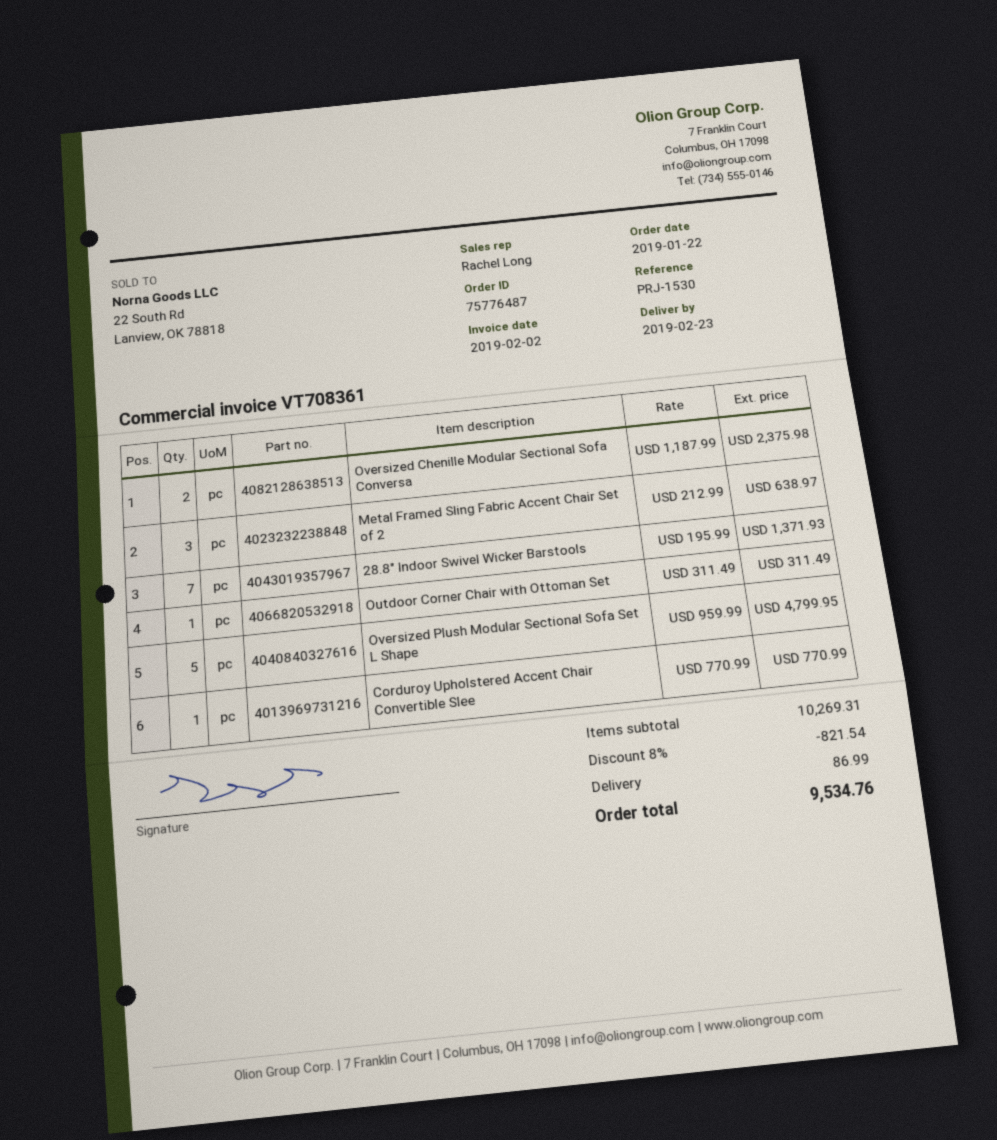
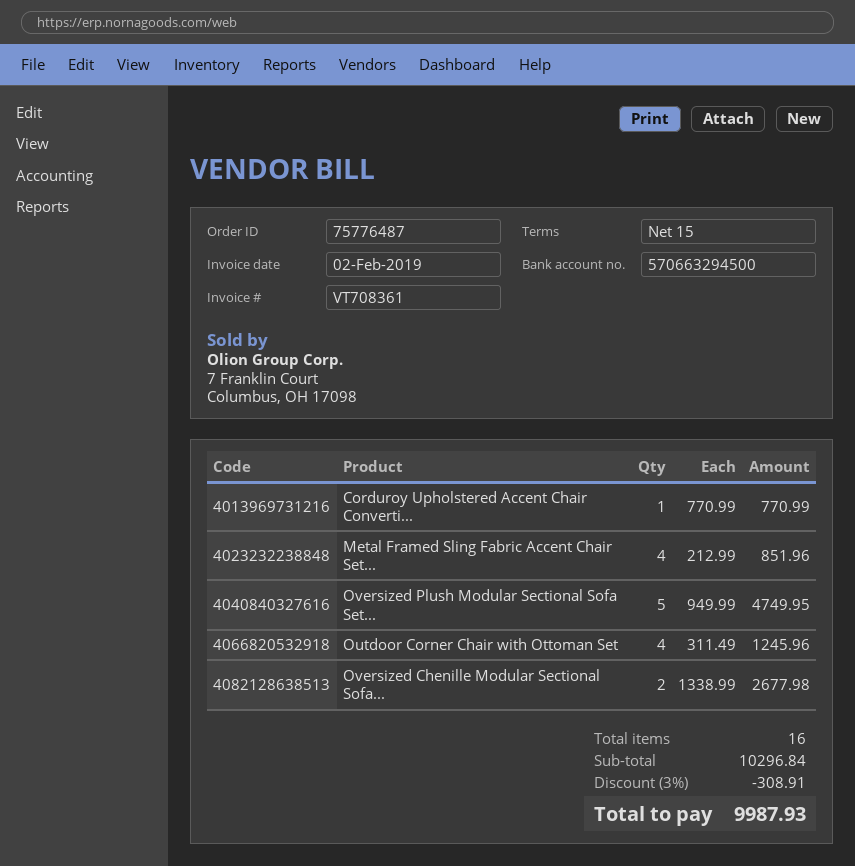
Oversized Chenille Modular Sectional Sofa Conversa: 2 x 1187.99 = 2375.98 -> 2 x 1338.99 = 2677.98
Metal Framed Sling Fabric Accent Chair Set of 2: 3 x 212.99 = 638.97 -> 4 x 212.99 = 851.96
28.8" Indoor Swivel Wicker Barstools: 7 x 195.99 = 1371.93 -> none
Outdoor Corner Chair with Ottoman Set: 1 x 311.49 = 311.49 -> 4 x 311.49 = 1245.96
Oversized Plush Modular Sectional Sofa Set L Shape: 5 x 959.99 = 4799.95 -> 5 x 949.99 = 4749.95
subtotal: 10269.31 -> 10296.84
discount: 8% = 821.54 -> 3% = 308.91
shipping: 86.99 -> none
total: 9534.76 -> 9987.93

